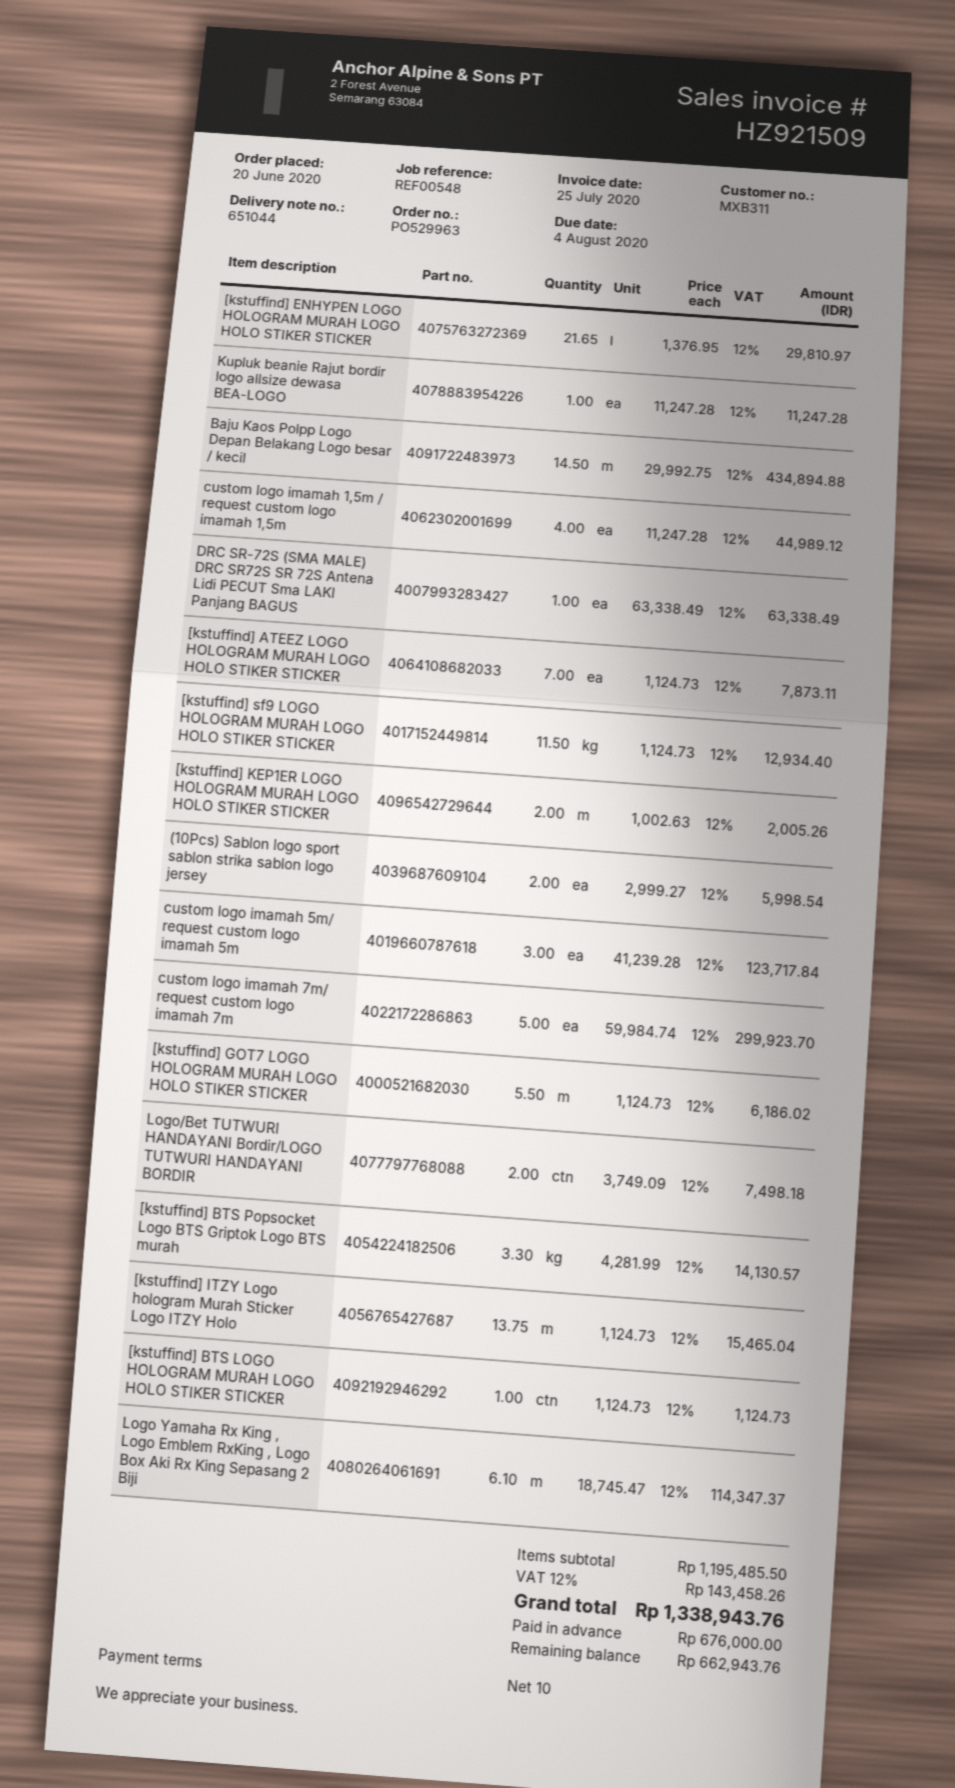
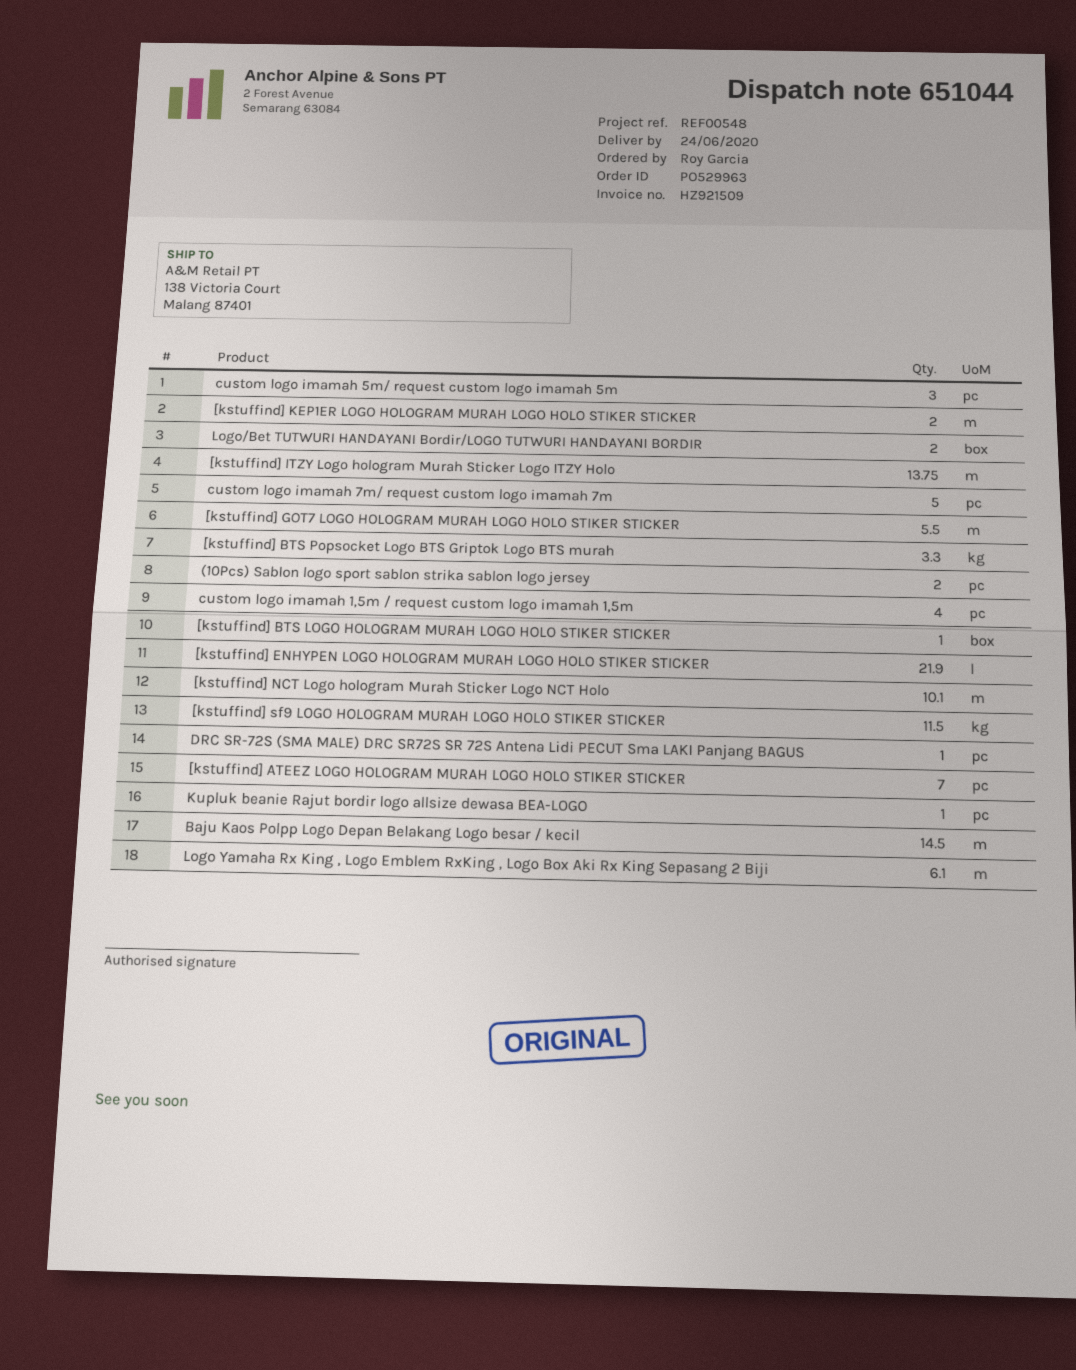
[kstuffind] ENHYPEN LOGO HOLOGRAM MURAH LOGO HOLO STIKER STICKER: 21.65 -> 21.9
[kstuffind] NCT Logo hologram Murah Sticker Logo NCT Holo: none -> 10.1

